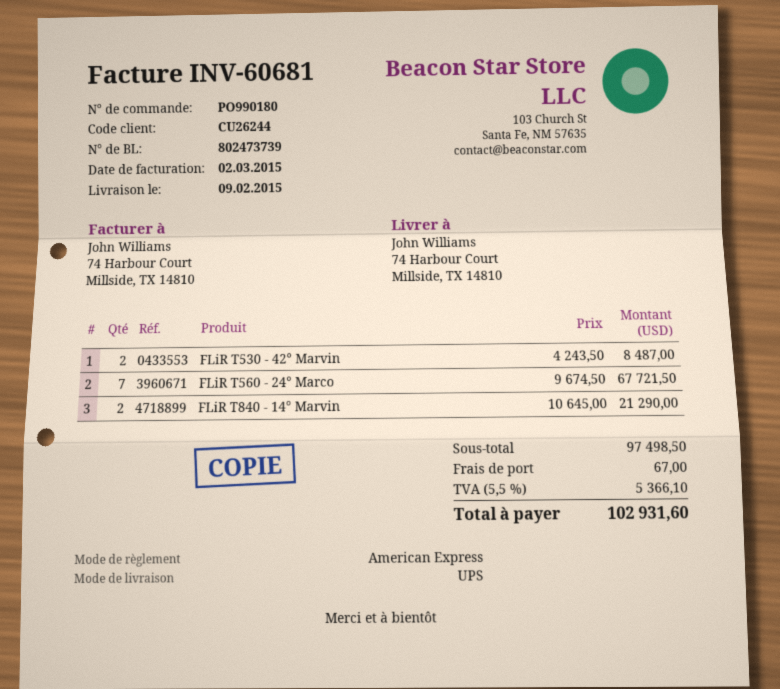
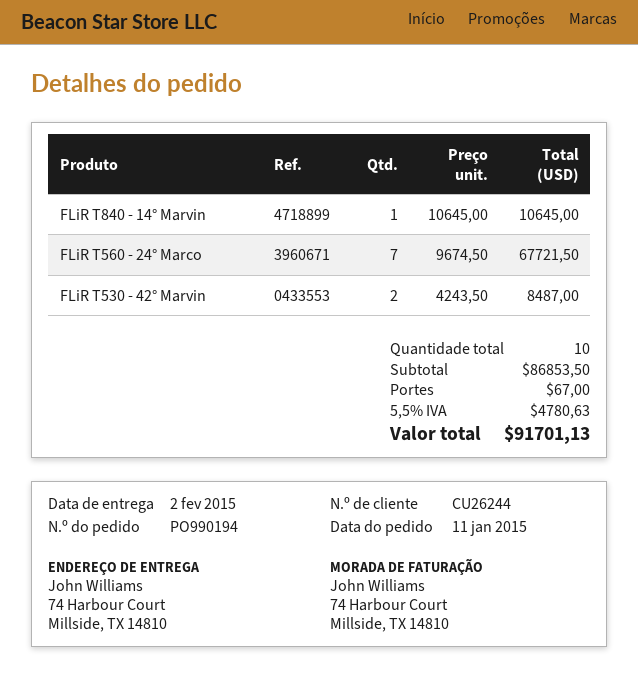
order number: PO990180 -> PO990194
delivery date: 2015-02-09 -> 2015-02-02
FLiR T840 - 14° Marvin: 2 x 10645.00 = 21290.00 -> 1 x 10645.00 = 10645.00
subtotal: 97498.50 -> 86853.50
tax: 5.5% = 5366.10 -> 5.5% = 4780.63
total: 102931.60 -> 91701.13

